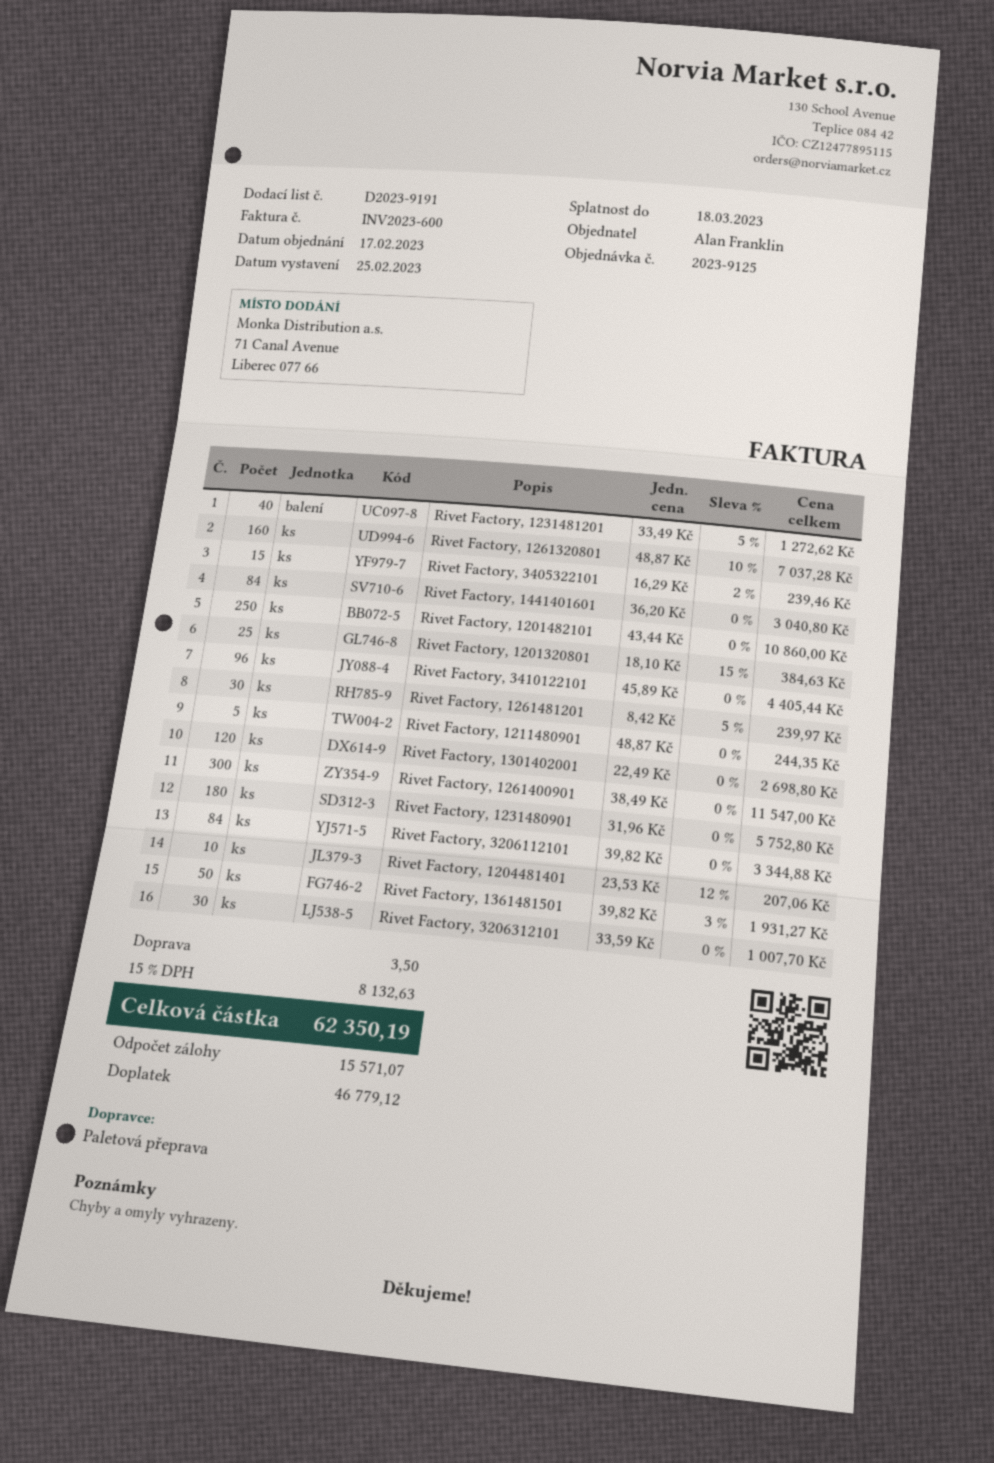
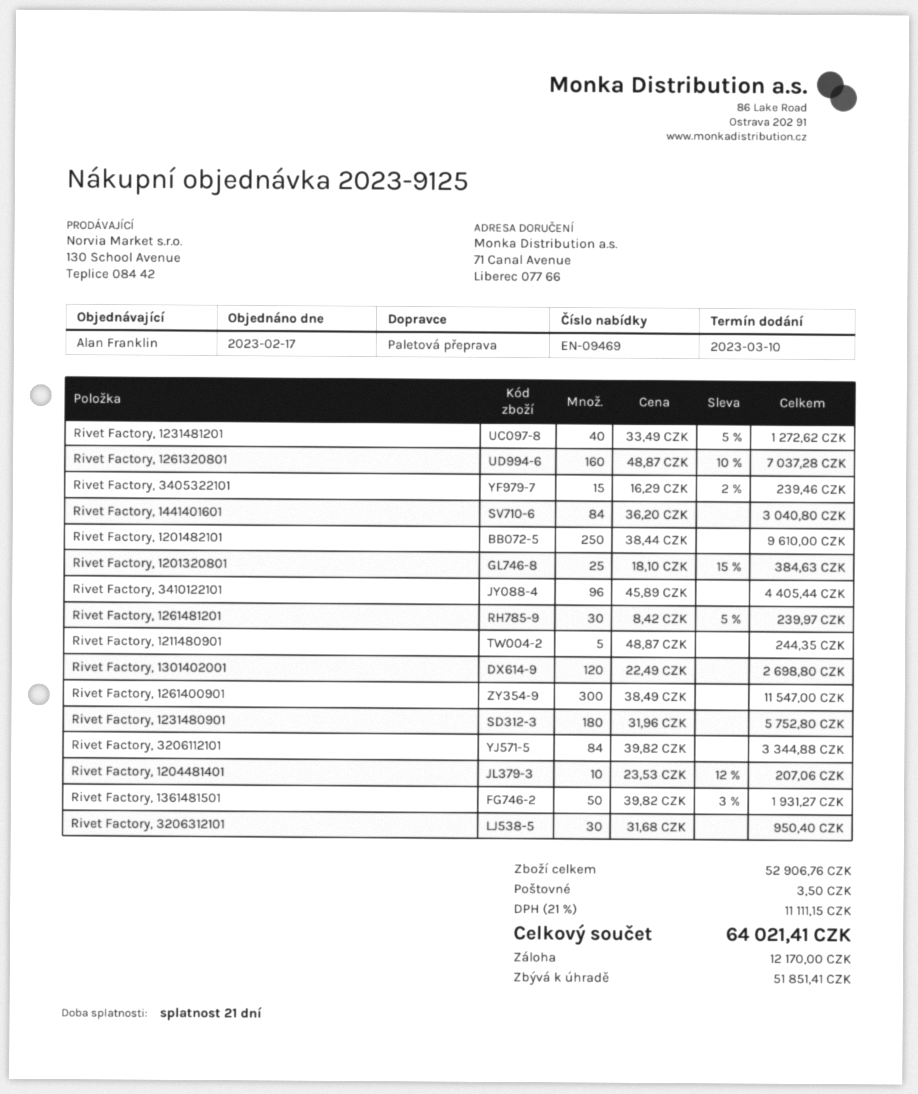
Rivet Factory, 1201482101: 250 x 43.44 = 10860.00 -> 250 x 38.44 = 9610.00
Rivet Factory, 3206312101: 30 x 33.59 = 1007.70 -> 30 x 31.68 = 950.40
tax: 15% = 8132.63 -> 21% = 11111.15
total: 62350.19 -> 64021.41
deposit: 15571.07 -> 12170.00
balance: 46779.12 -> 51851.41

